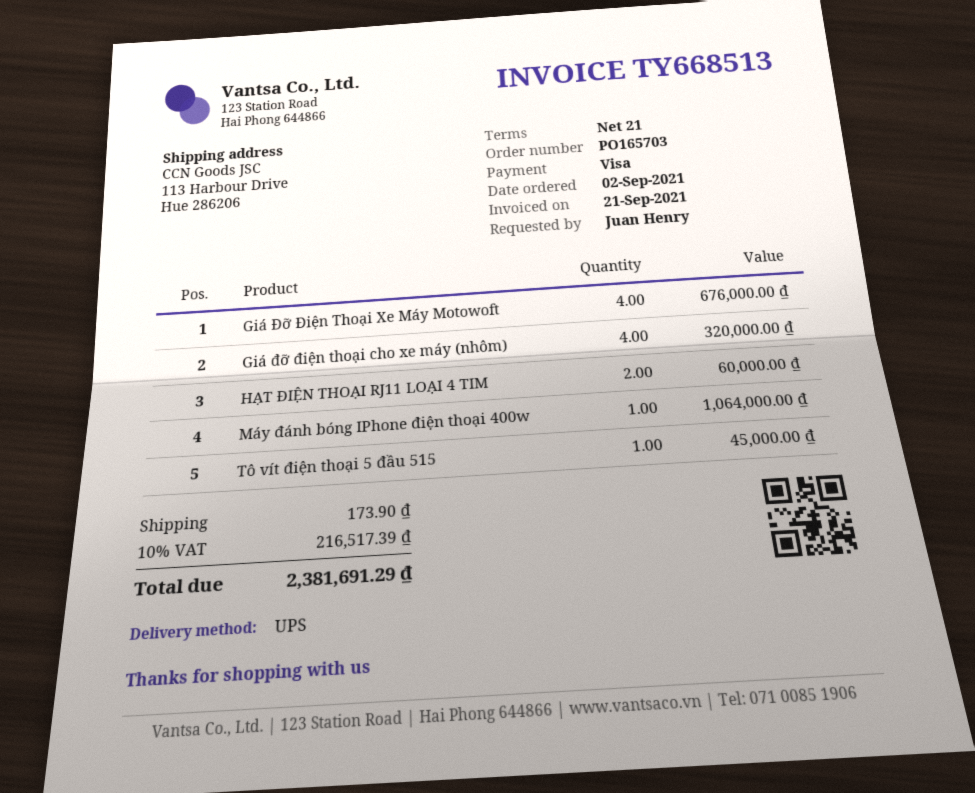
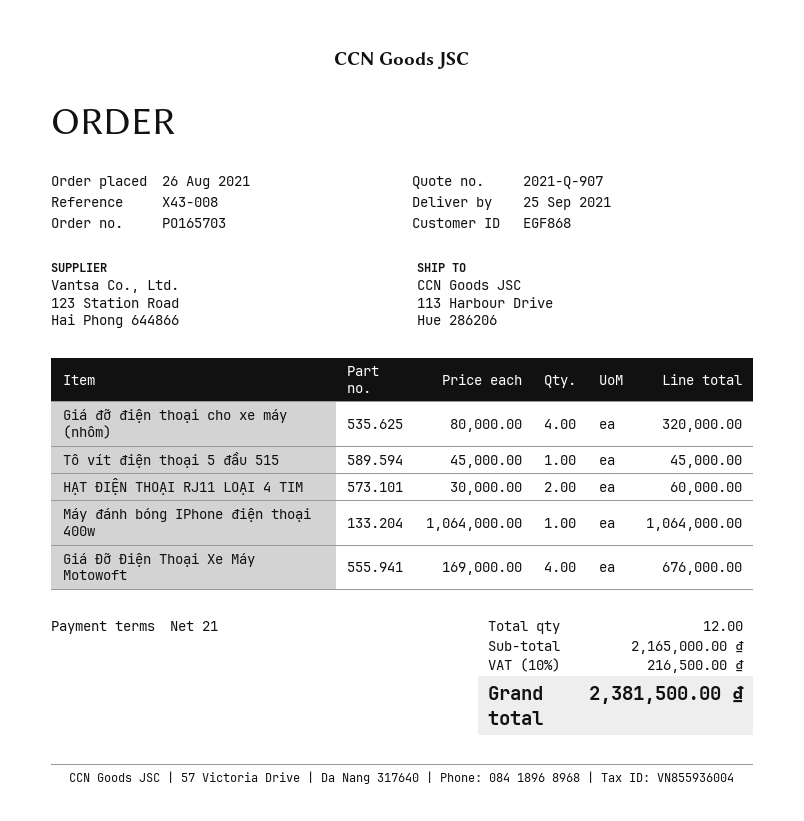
order date: 2021-09-02 -> 2021-08-26
shipping: 173.90 -> none
tax: 10% = 216517.39 -> 10% = 216500.00
total: 2381691.29 -> 2381500.00

